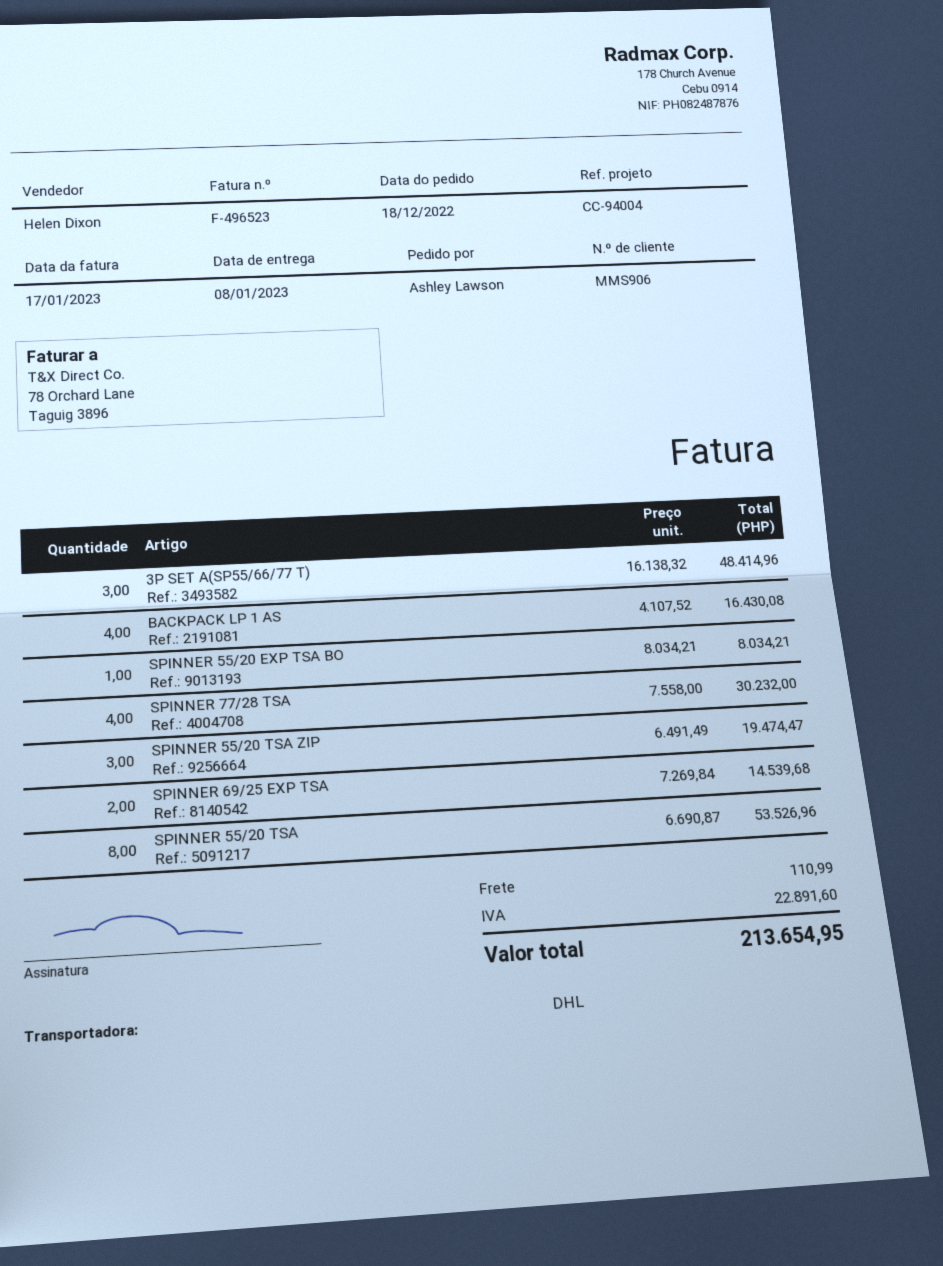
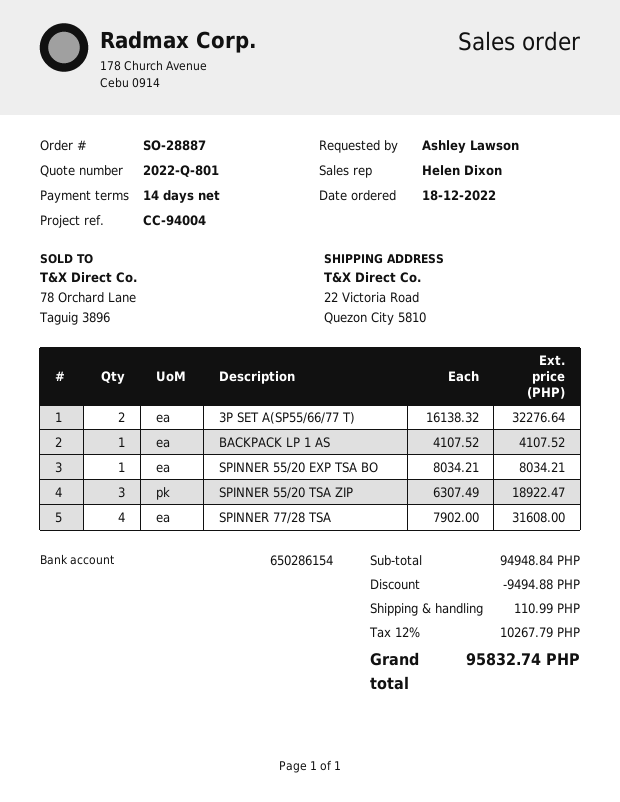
3P SET A(SP55/66/77 T): 3 x 16138.32 = 48414.96 -> 2 x 16138.32 = 32276.64
BACKPACK LP 1 AS: 4 x 4107.52 = 16430.08 -> 1 x 4107.52 = 4107.52
SPINNER 77/28 TSA: 4 x 7558.00 = 30232.00 -> 4 x 7902.00 = 31608.00
SPINNER 55/20 TSA ZIP: 3 x 6491.49 = 19474.47 -> 3 x 6307.49 = 18922.47
SPINNER 69/25 EXP TSA: 2 x 7269.84 = 14539.68 -> none
SPINNER 55/20 TSA: 8 x 6690.87 = 53526.96 -> none
discount: none -> 9494.88
tax: 22891.60 -> 10267.79
total: 213654.95 -> 95832.74

